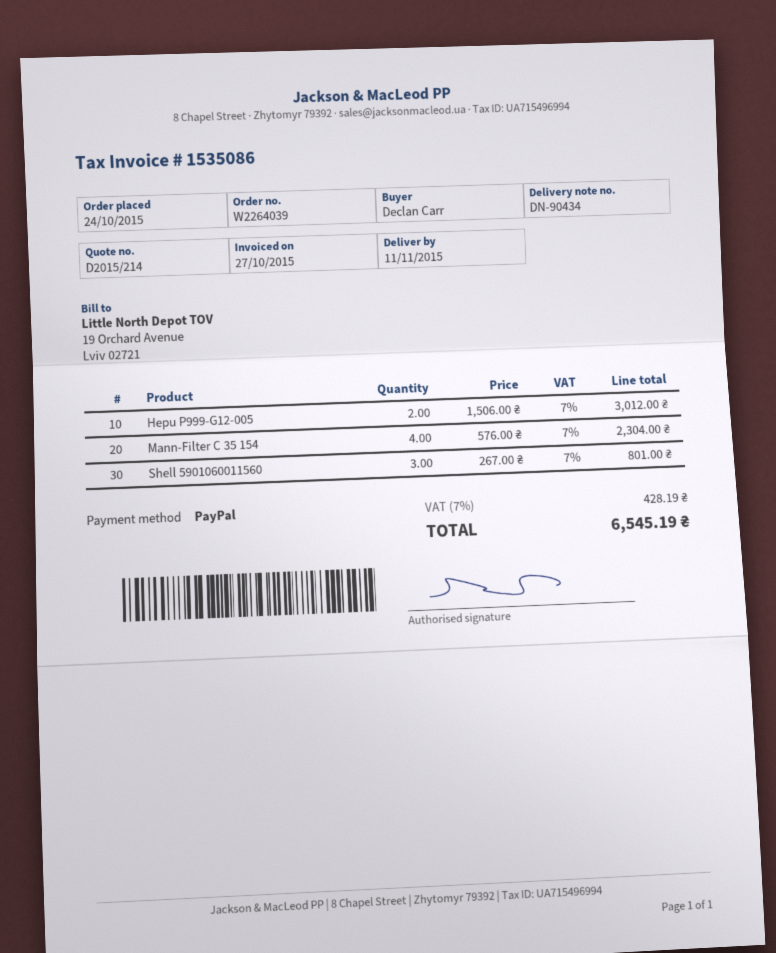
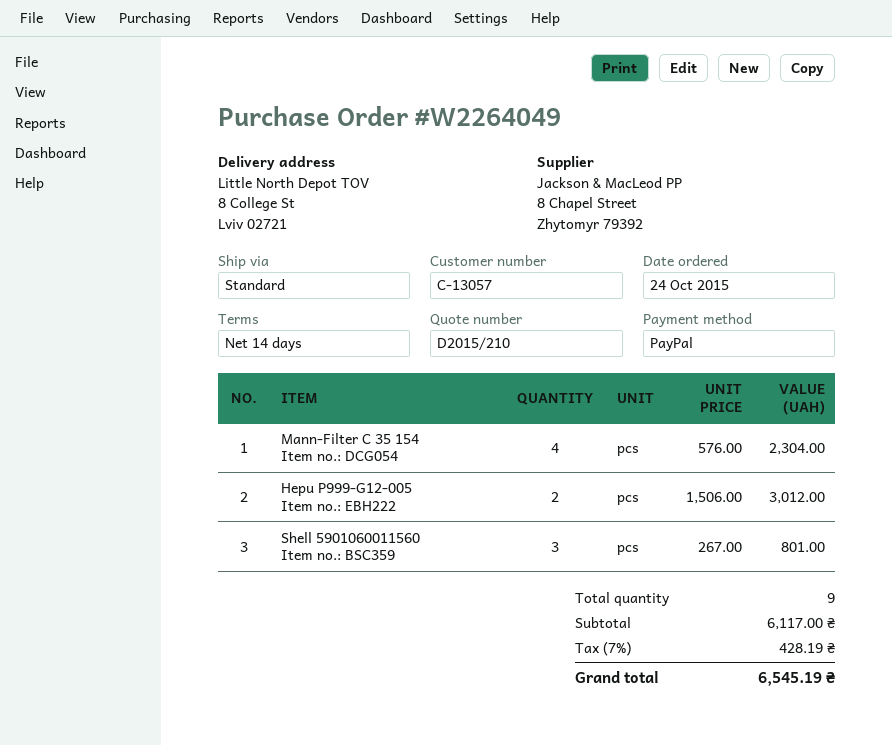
quote number: D2015/214 -> D2015/210
order number: W2264039 -> W2264049

